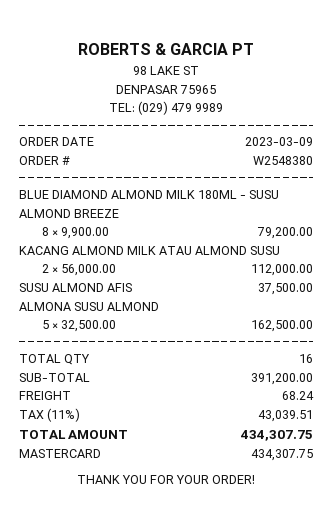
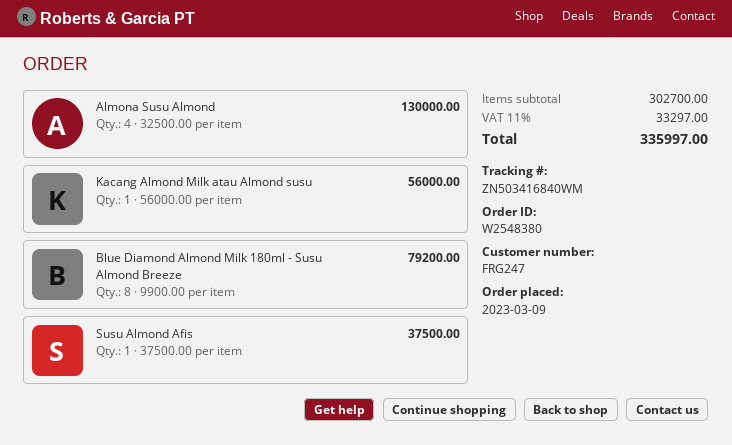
KACANG ALMOND MILK ATAU ALMOND SUSU: 2 x 56000.00 = 112000.00 -> 1 x 56000.00 = 56000.00
ALMONA SUSU ALMOND: 5 x 32500.00 = 162500.00 -> 4 x 32500.00 = 130000.00
subtotal: 391200.00 -> 302700.00
shipping: 68.24 -> none
tax: 11% = 43039.51 -> 11% = 33297.00
total: 434307.75 -> 335997.00

